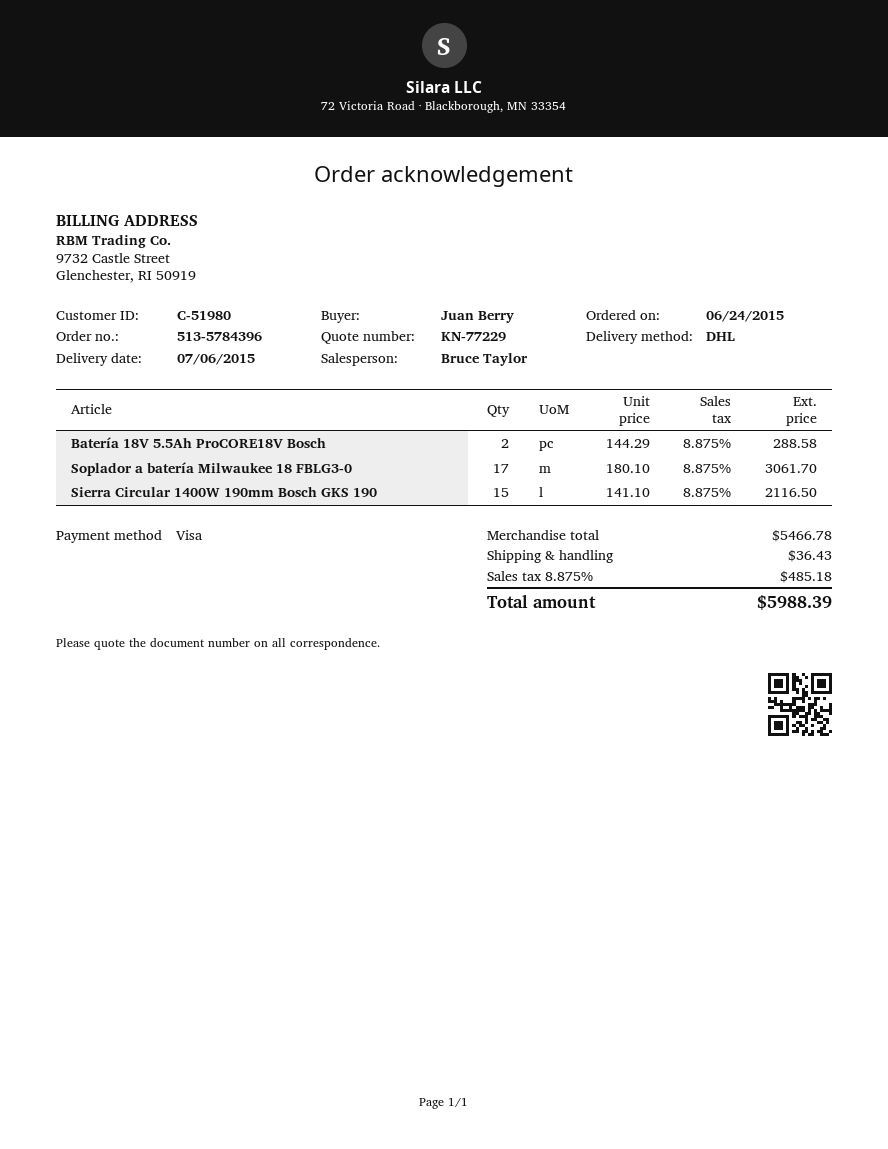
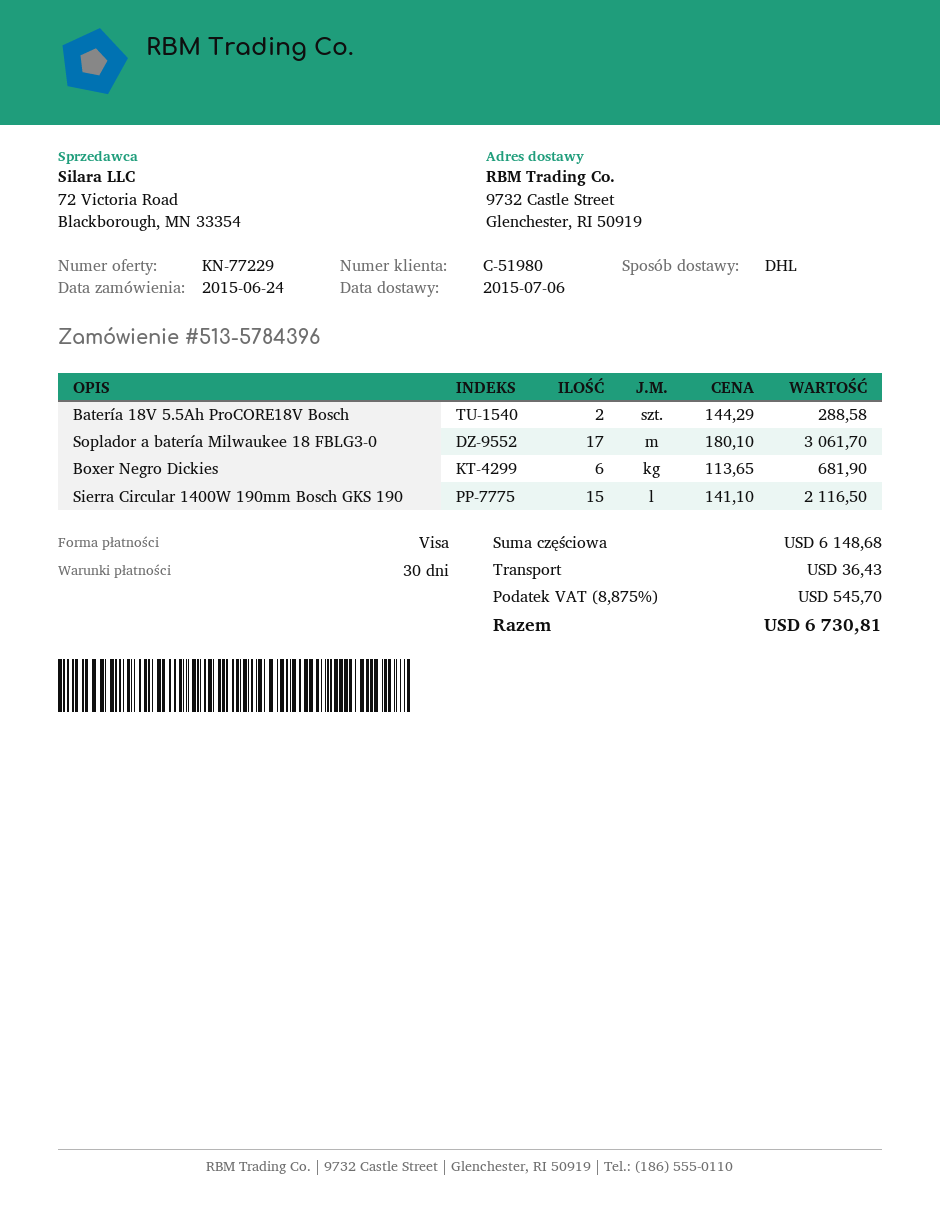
Boxer Negro Dickies: none -> 6 x 113.65 = 681.90
subtotal: 5466.78 -> 6148.68
tax: 8.875% = 485.18 -> 8.875% = 545.70
total: 5988.39 -> 6730.81

